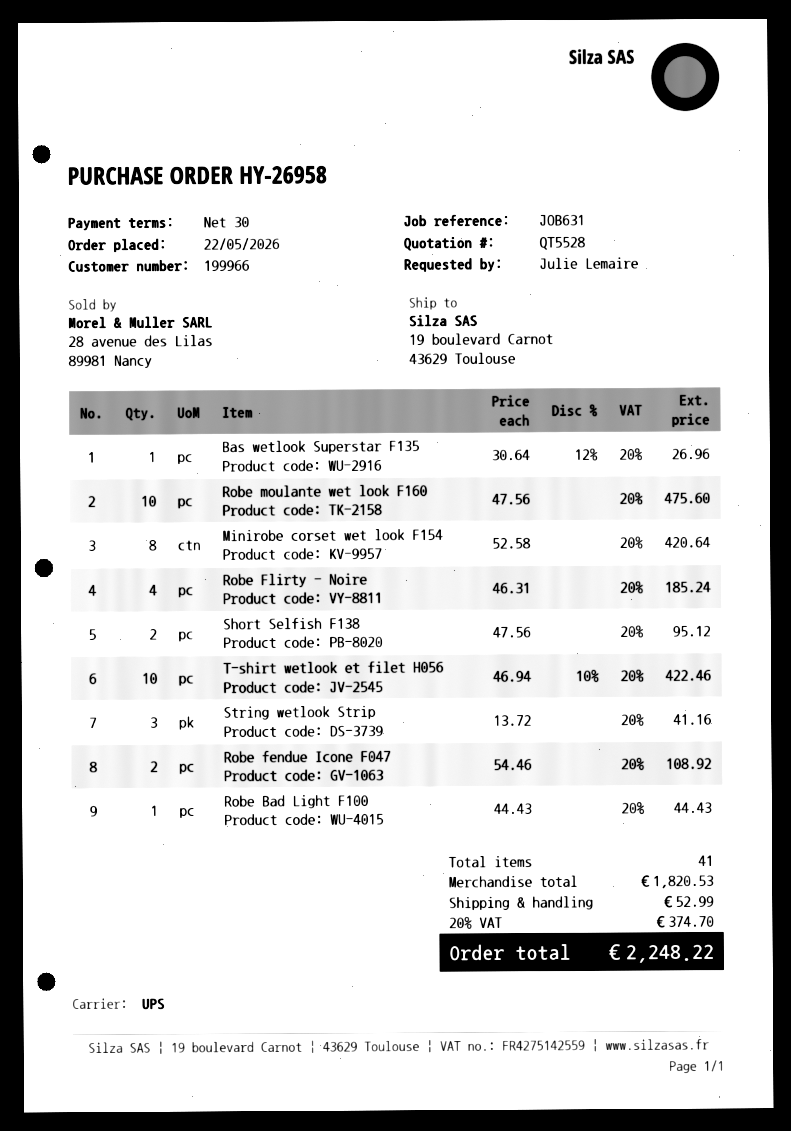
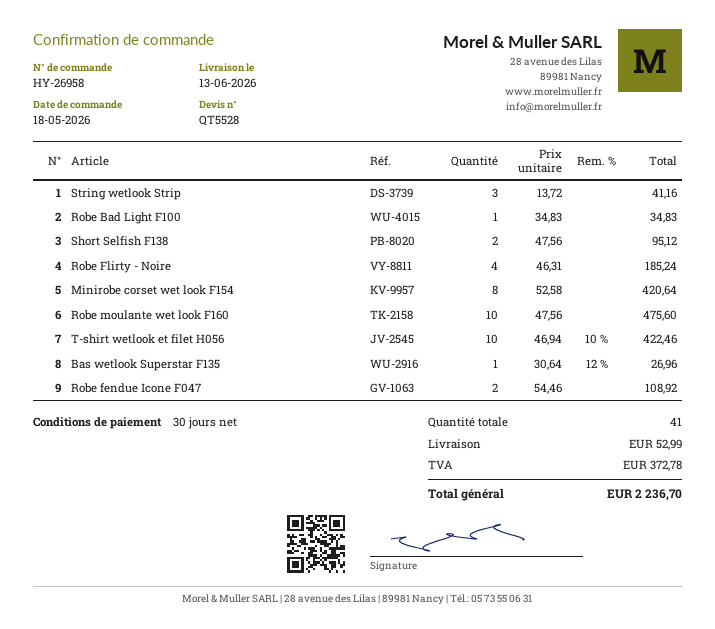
order date: 2026-05-22 -> 2026-05-18
Robe Bad Light F100: 1 x 44.43 = 44.43 -> 1 x 34.83 = 34.83
tax: 374.70 -> 372.78
total: 2248.22 -> 2236.70

